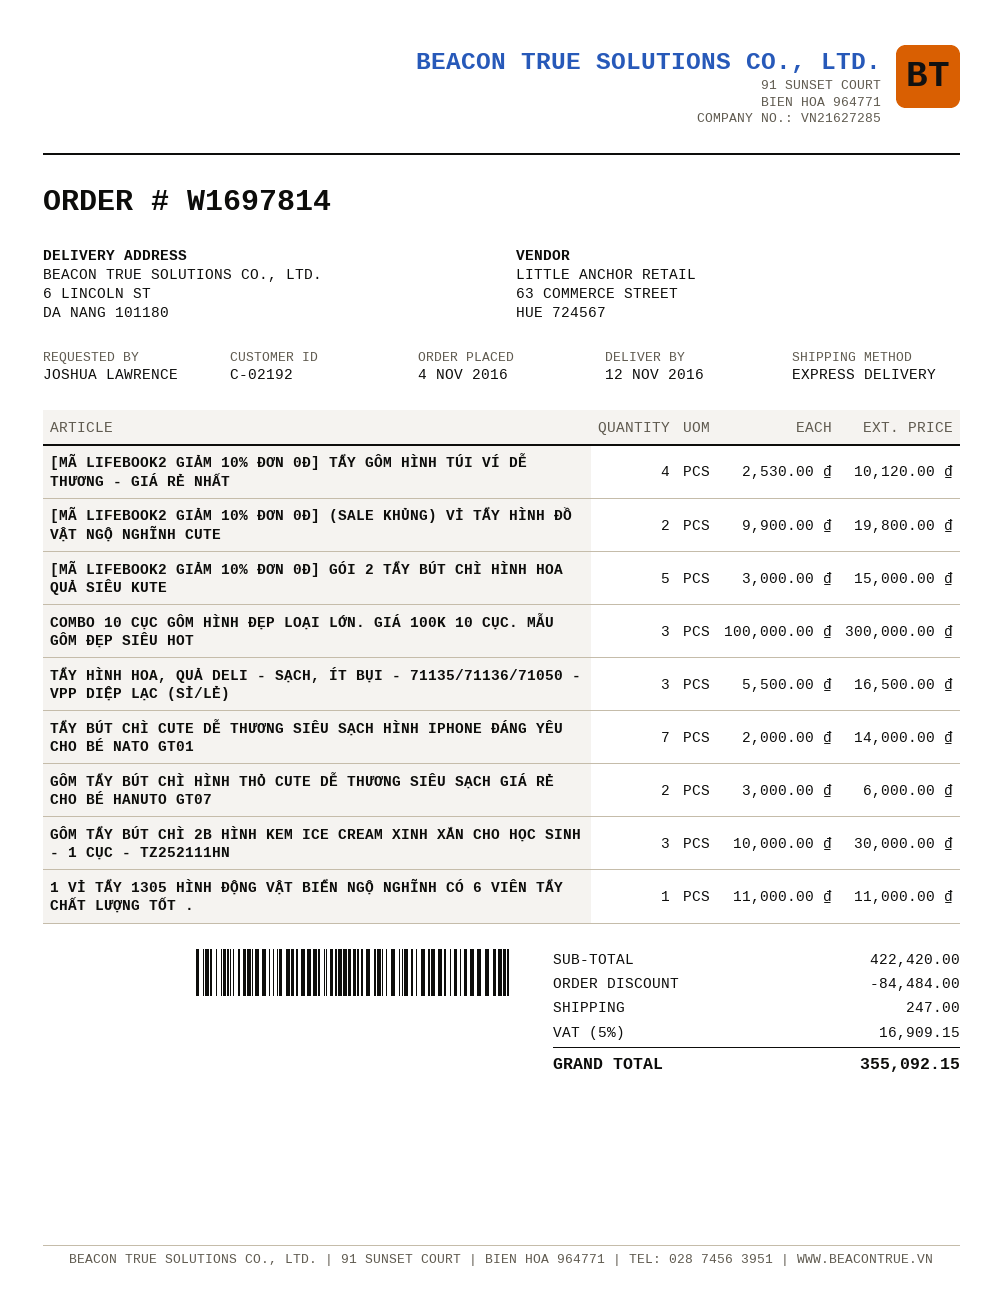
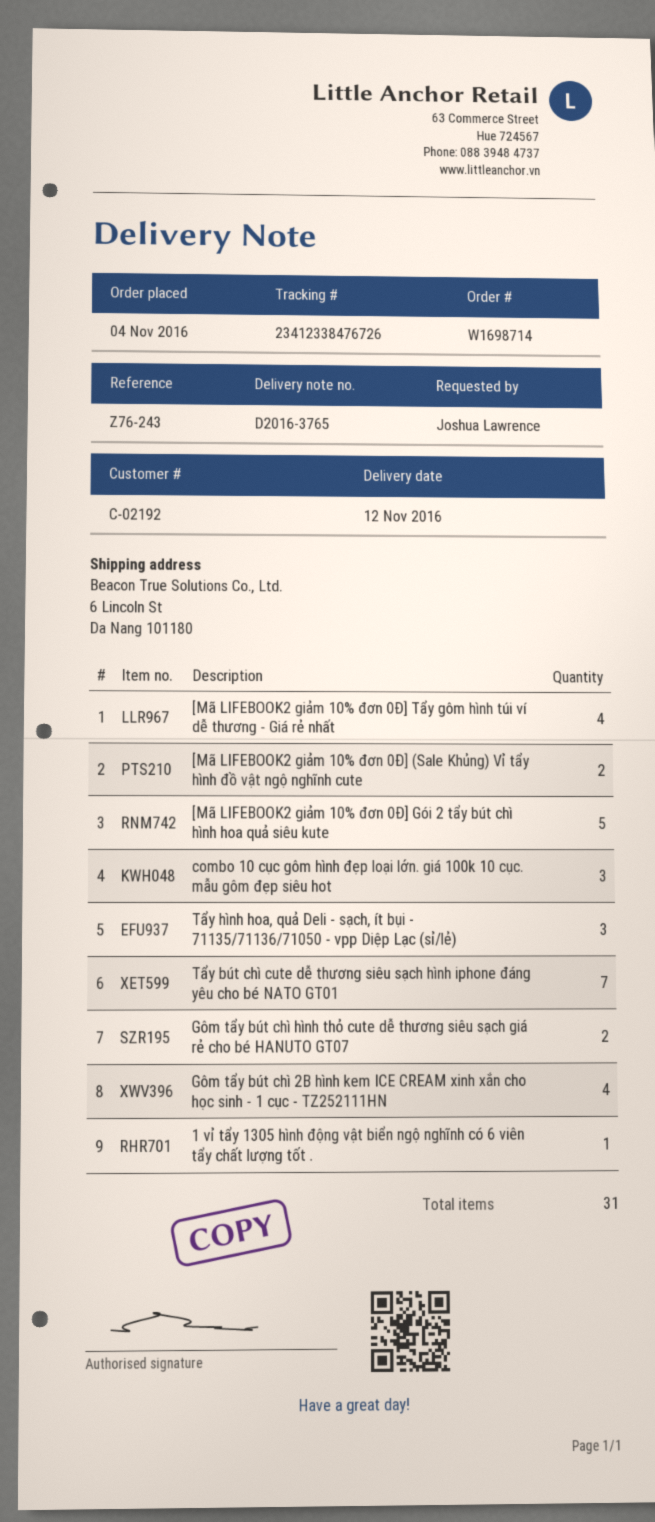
order number: W1697814 -> W1698714
GÔM TẨY BÚT CHÌ 2B HÌNH KEM ICE CREAM XINH XẮN CHO HỌC SINH - 1 CỤC - TZ252111HN: 3 -> 4

